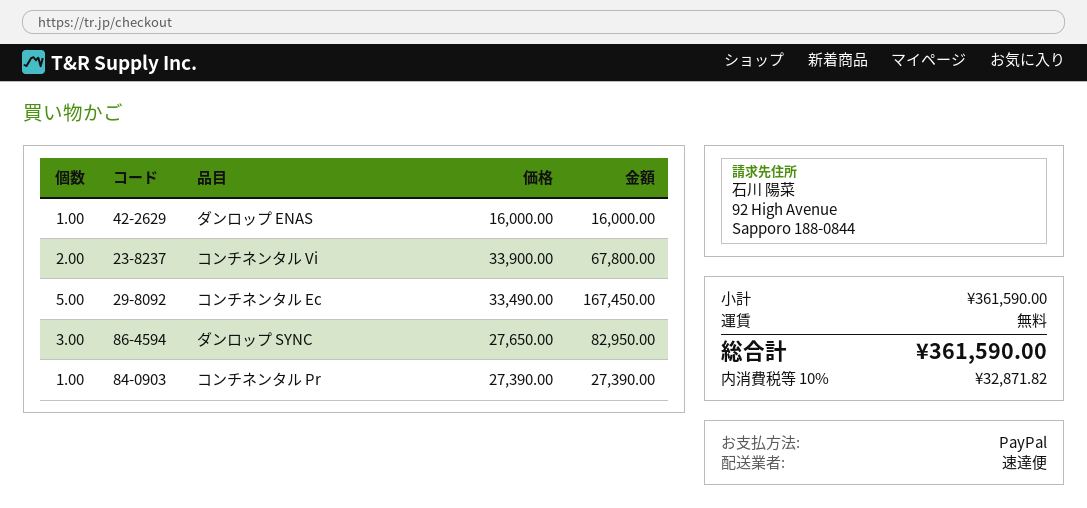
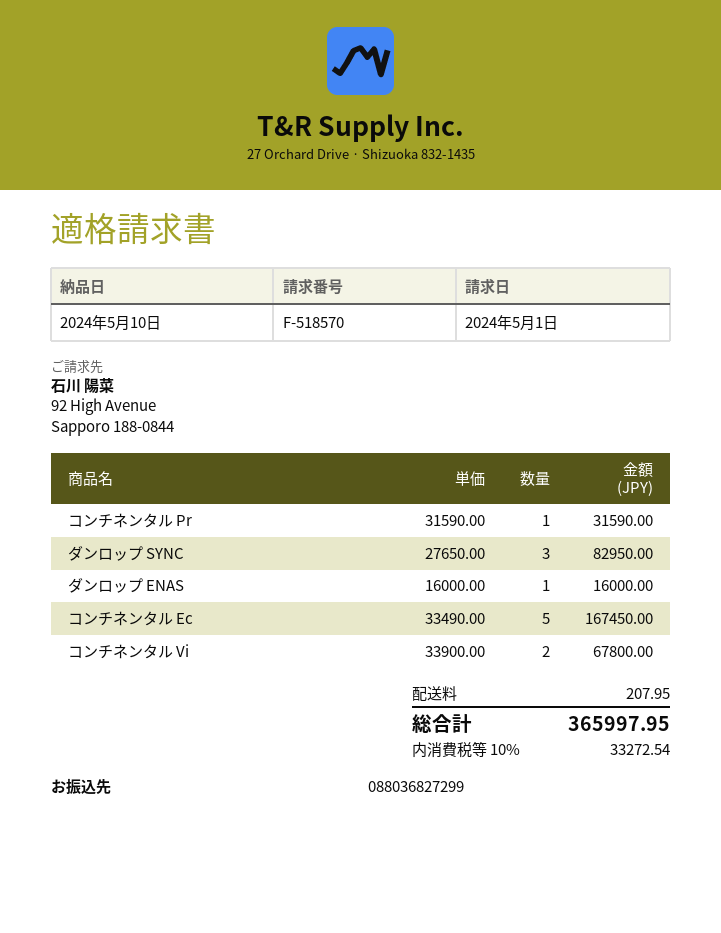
コンチネンタル Pr: 1 x 27390.00 = 27390.00 -> 1 x 31590.00 = 31590.00
shipping: 0.00 -> 207.95
tax: 10% = 32871.82 -> 10% = 33272.54
total: 361590.00 -> 365997.95

